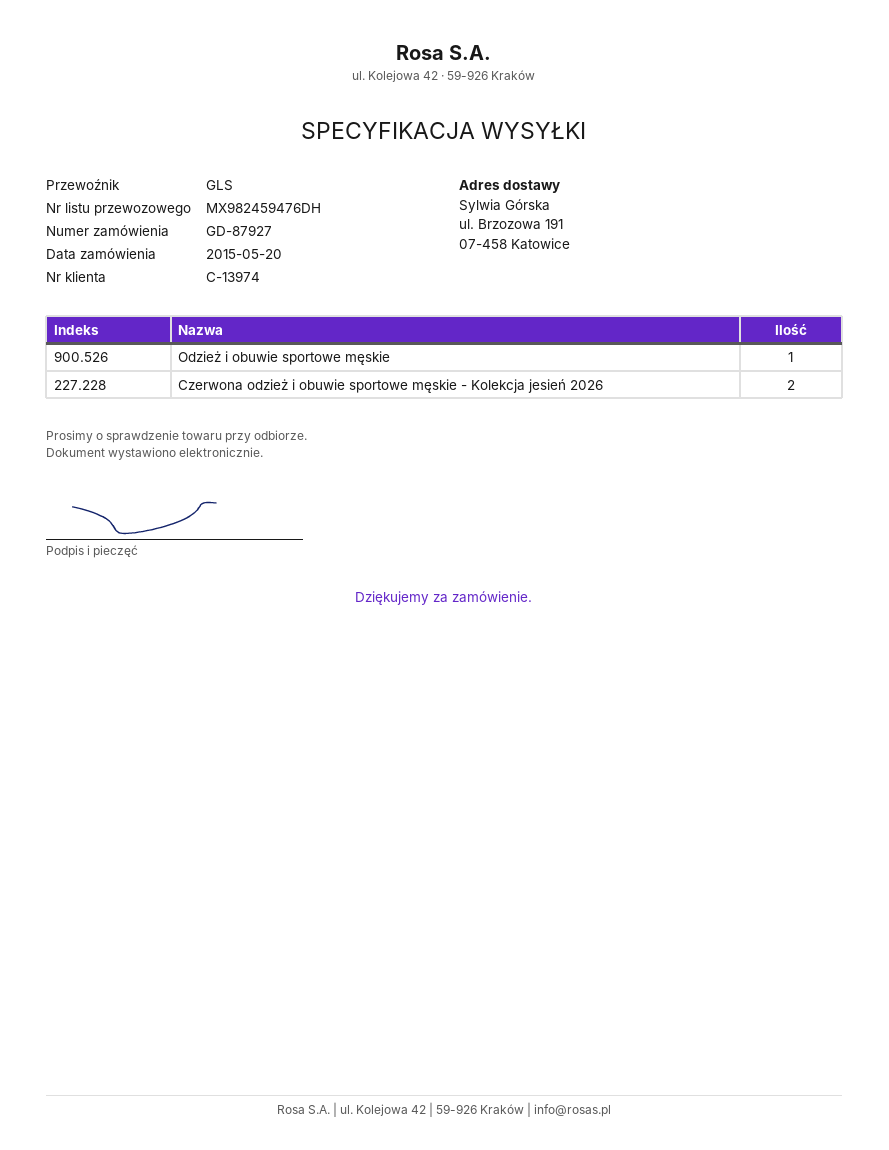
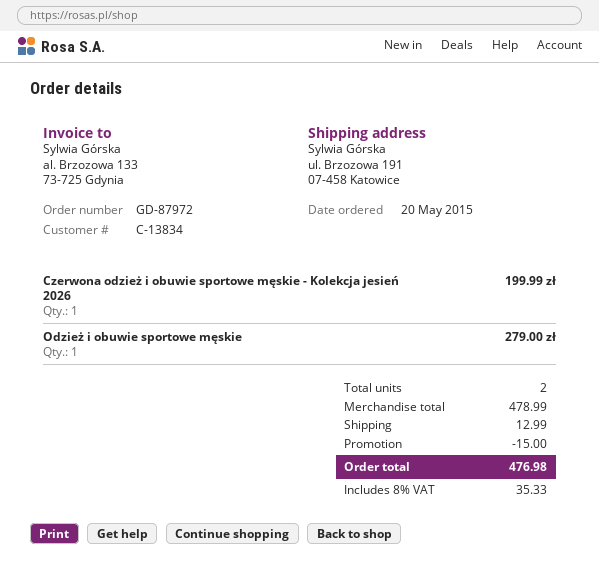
order number: GD-87927 -> GD-87972
customer number: C-13974 -> C-13834
Czerwona odzież i obuwie sportowe męskie - Kolekcja jesień 2026: 2 -> 1

